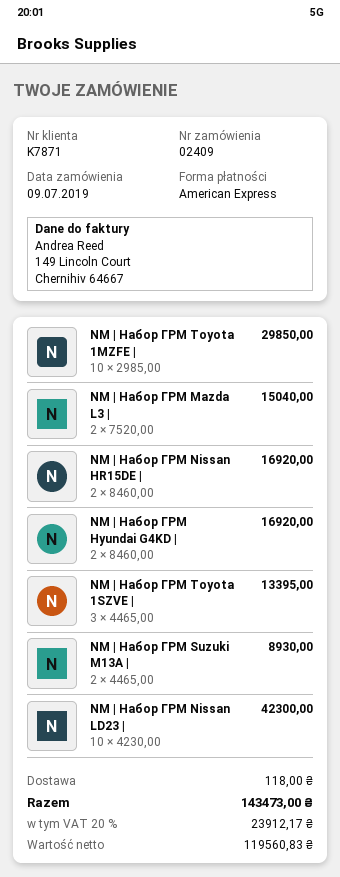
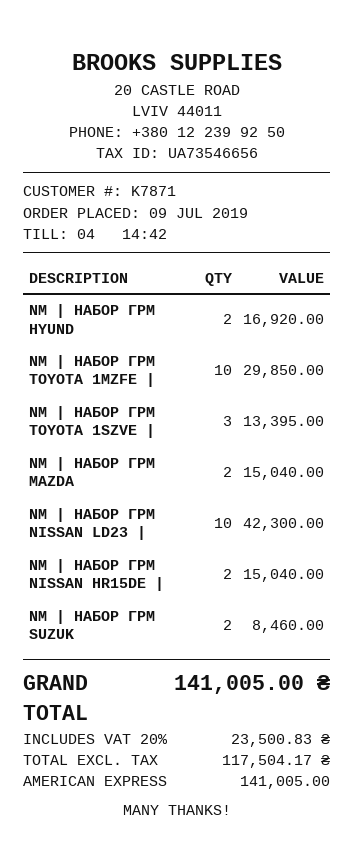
NM | Набор ГРМ Nissan HR15DE |: 2 for 16920.00 -> 2 for 15040.00
NM | Набор ГРМ Suzuki M13A |: 2 for 8930.00 -> 2 for 8460.00
shipping: 118.00 -> none
net: 119560.83 -> 117504.17
tax: 20% = 23912.17 -> 20% = 23500.83
total: 143473.00 -> 141005.00

